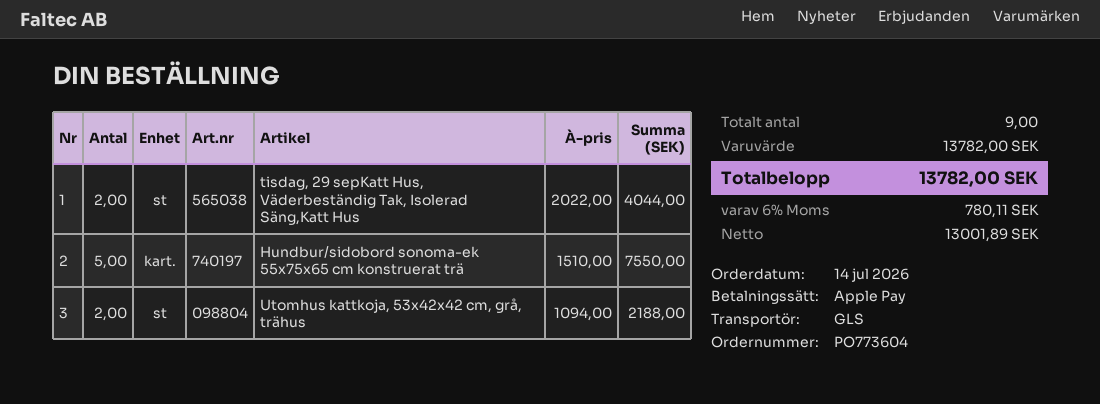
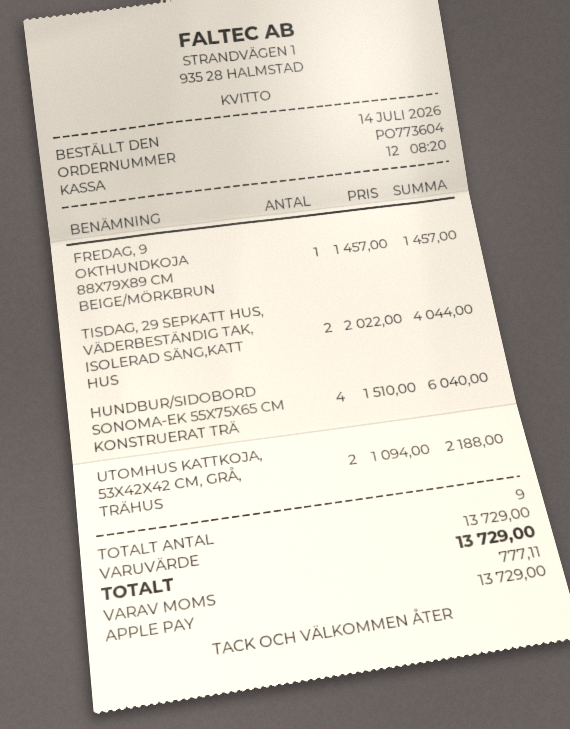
Hundbur/sidobord sonoma-ek 55x75x65 cm konstruerat trä: 5 x 1510.00 = 7550.00 -> 4 x 1510.00 = 6040.00
FREDAG, 9 OKTHUNDKOJA 88X79X89 CM BEIGE/MÖRKBRUN: none -> 1 x 1457.00 = 1457.00
subtotal: 13782.00 -> 13729.00
tax: 780.11 -> 777.11
total: 13782.00 -> 13729.00

